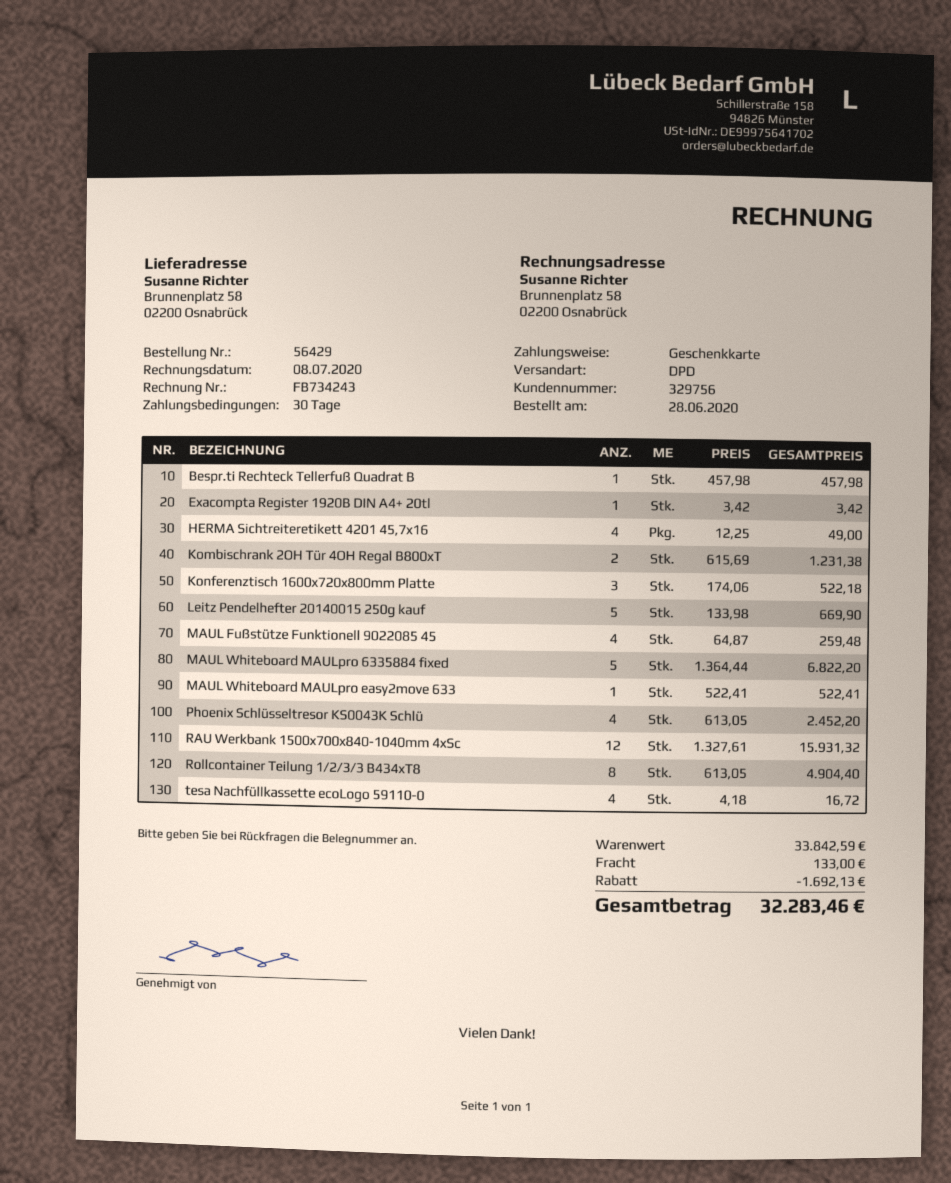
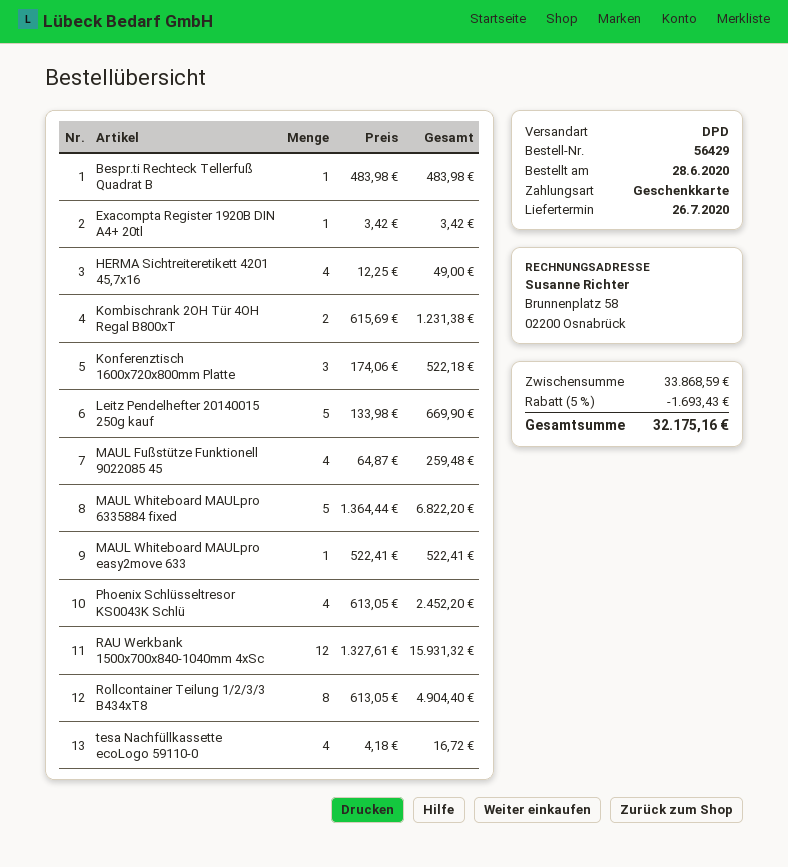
Bespr.ti Rechteck Tellerfuß Quadrat B: 1 x 457.98 = 457.98 -> 1 x 483.98 = 483.98
subtotal: 33842.59 -> 33868.59
discount: 1692.13 -> 1693.43
shipping: 133.00 -> none
total: 32283.46 -> 32175.16

